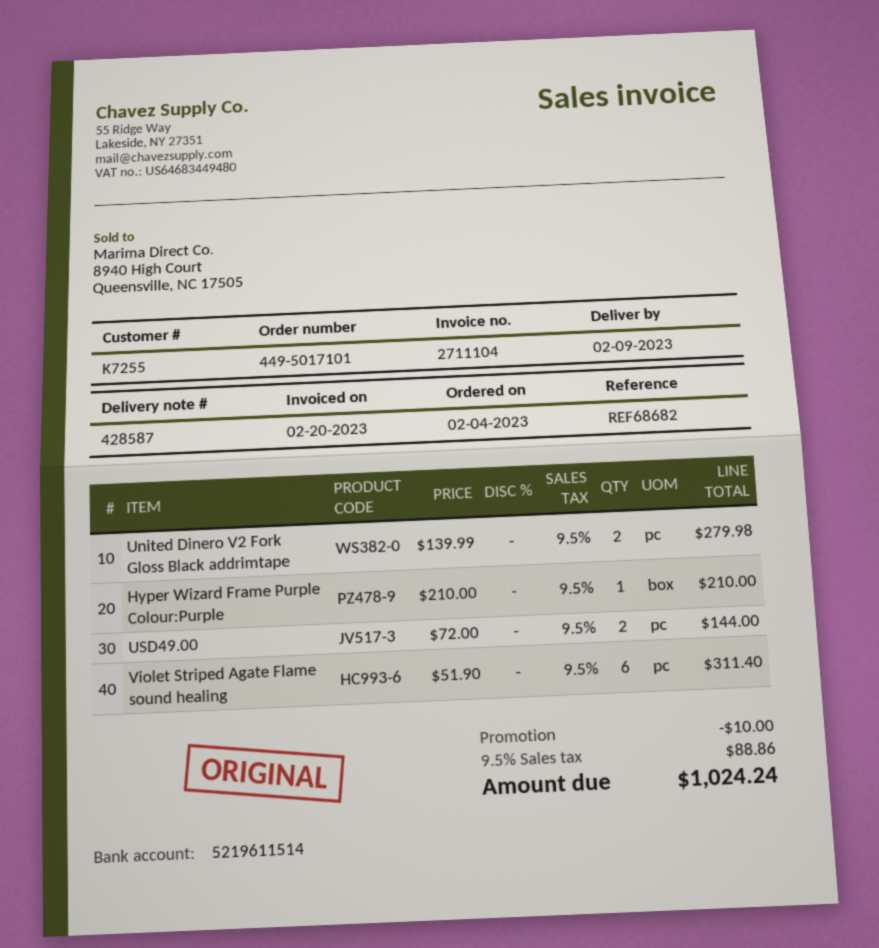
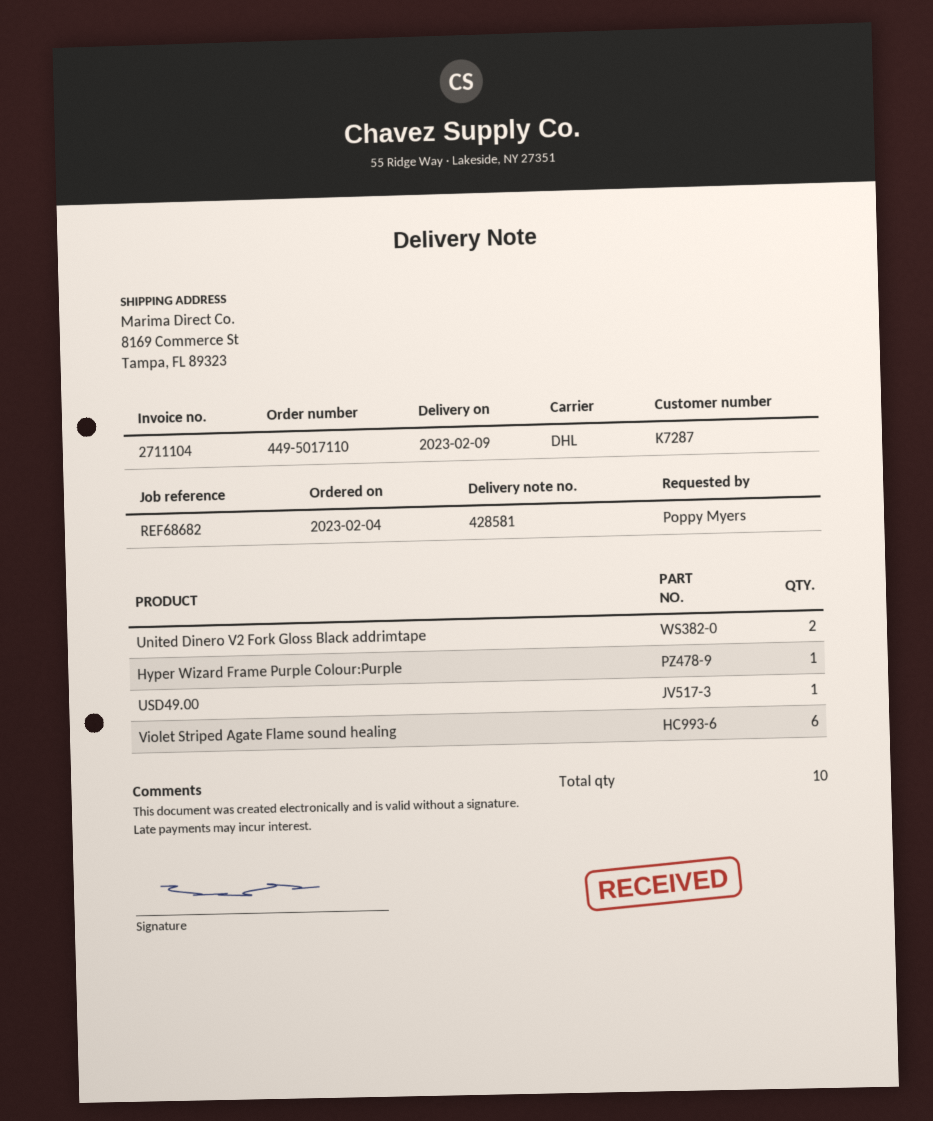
order number: 449-5017101 -> 449-5017110
delivery note number: 428587 -> 428581
customer number: K7255 -> K7287
USD49.00: 2 -> 1

